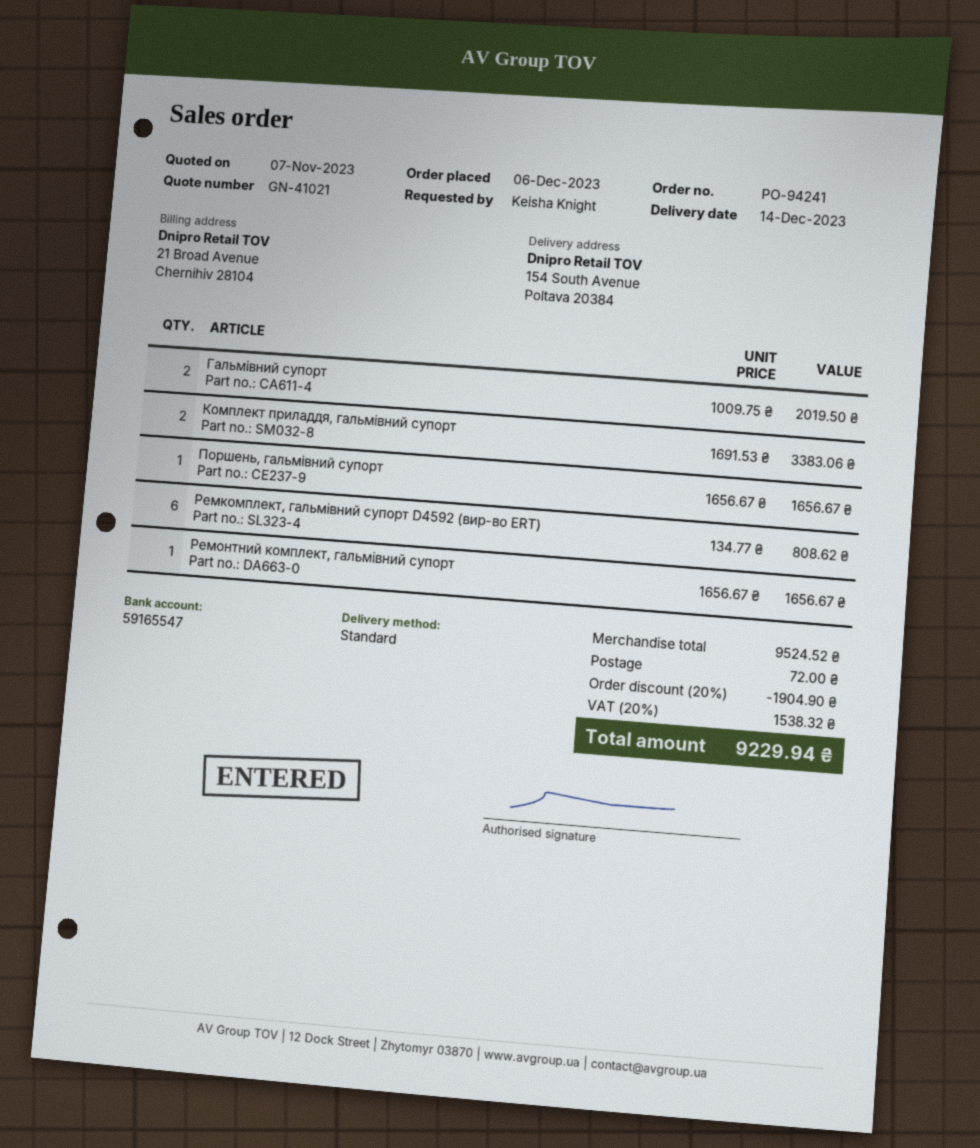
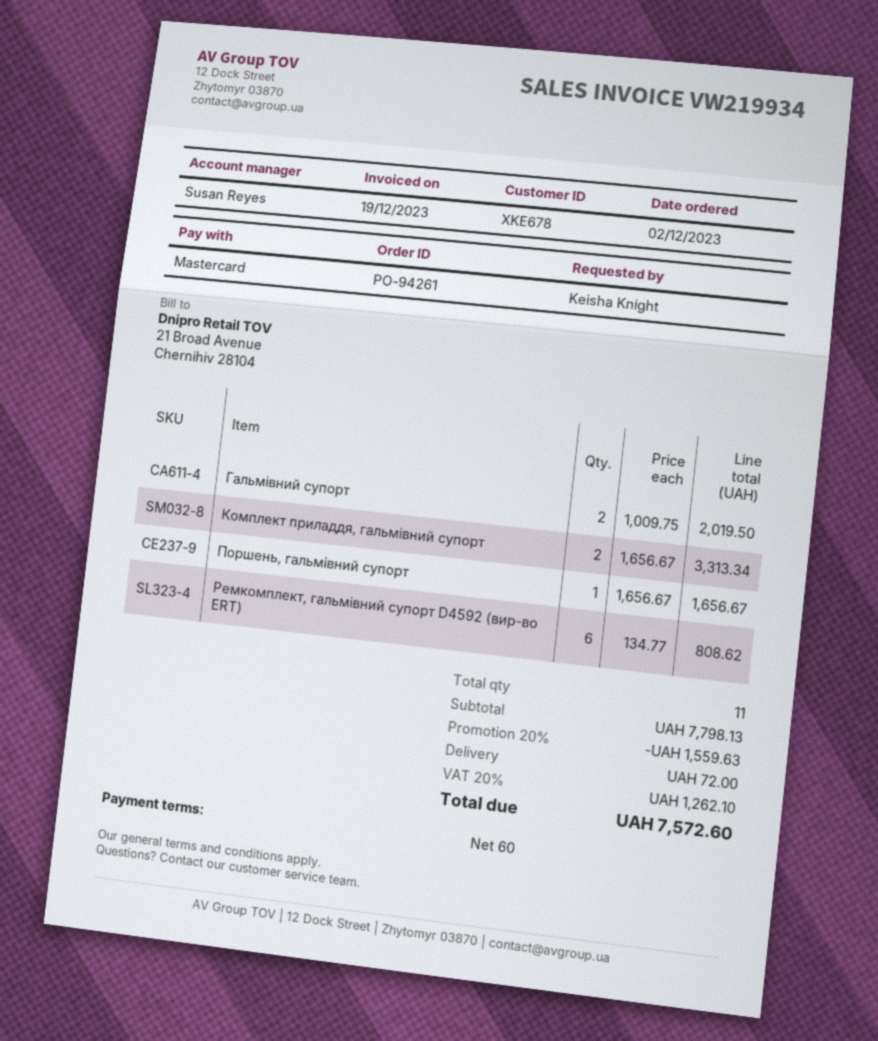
order number: PO-94241 -> PO-94261
order date: 2023-12-06 -> 2023-12-02
Комплект приладдя, гальмівний супорт: 2 x 1691.53 = 3383.06 -> 2 x 1656.67 = 3313.34
Ремонтний комплект, гальмівний супорт: 1 x 1656.67 = 1656.67 -> none
subtotal: 9524.52 -> 7798.13
discount: 20% = 1904.90 -> 20% = 1559.63
tax: 20% = 1538.32 -> 20% = 1262.10
total: 9229.94 -> 7572.60

